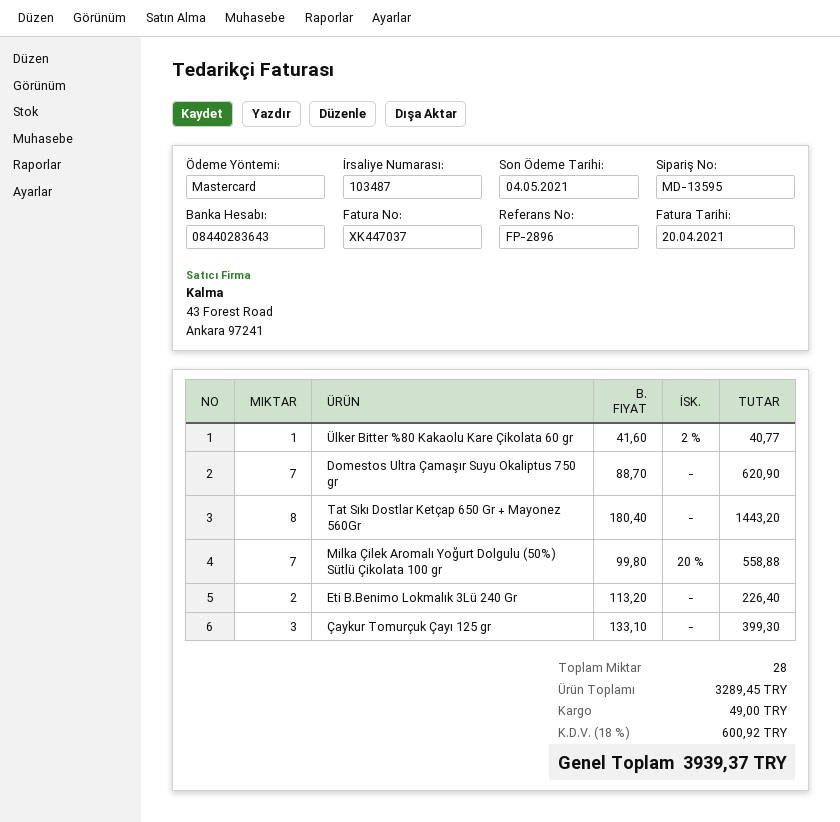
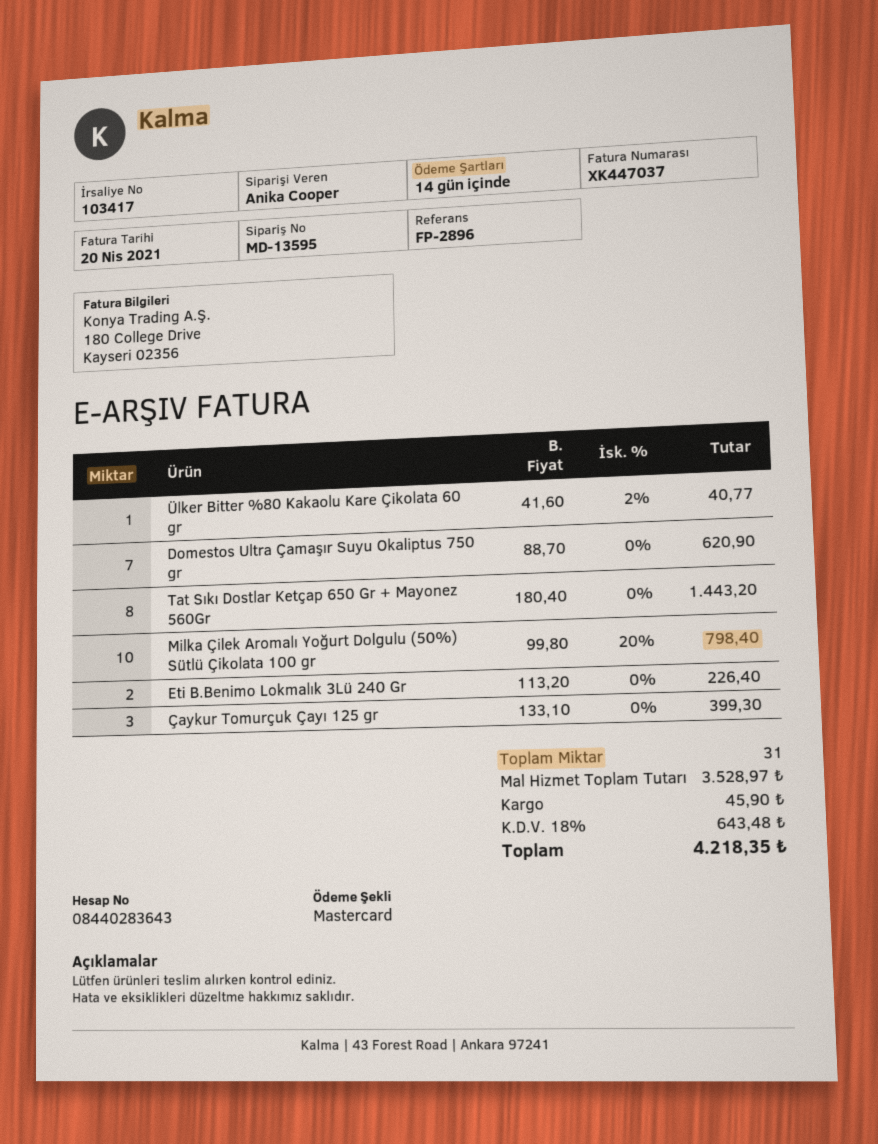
delivery note number: 103487 -> 103417
Milka Çilek Aromalı Yoğurt Dolgulu (50%) Sütlü Çikolata 100 gr: 7 x 99.80 - 20% = 558.88 -> 10 x 99.80 - 20% = 798.40
total quantity: 28 -> 31
subtotal: 3289.45 -> 3528.97
shipping: 49.00 -> 45.90
tax: 18% = 600.92 -> 18% = 643.48
total: 3939.37 -> 4218.35

